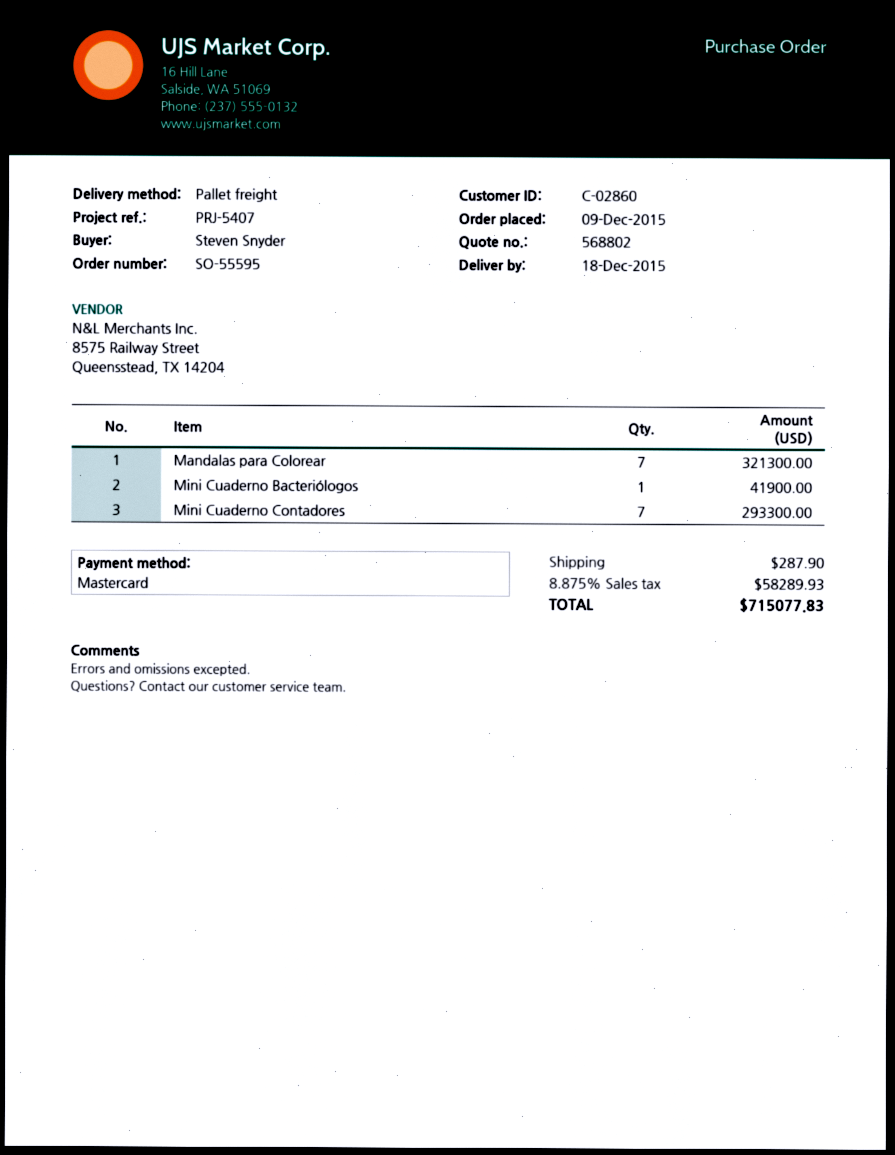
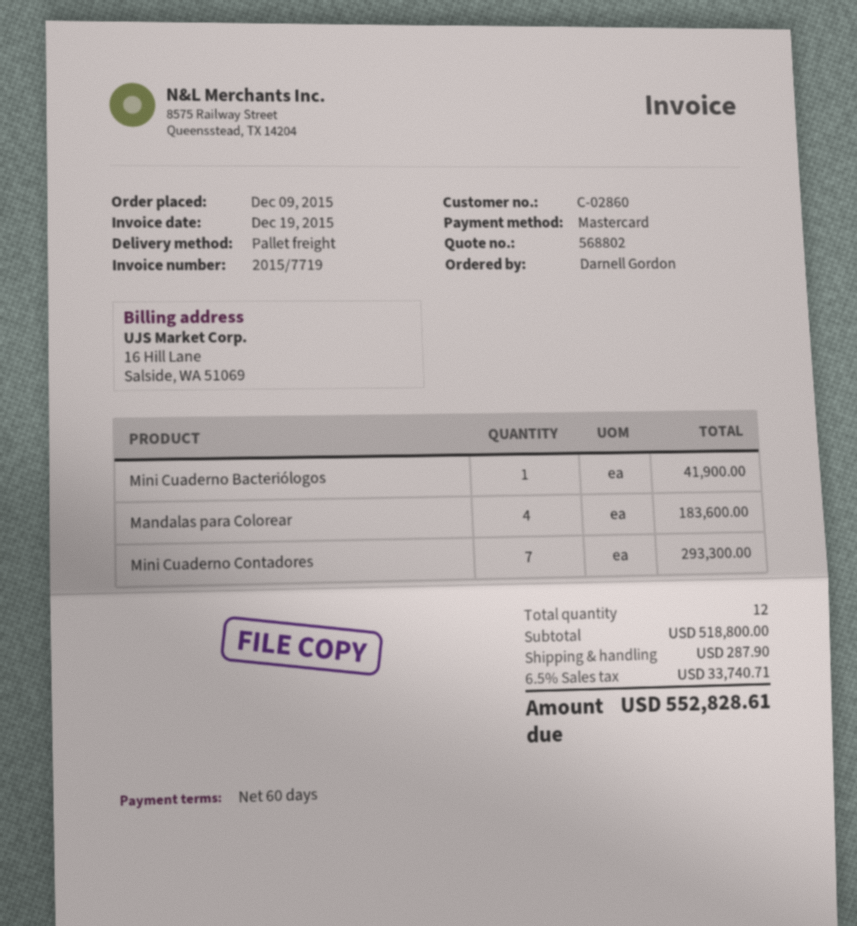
ordered by: Steven Snyder -> Darnell Gordon
Mandalas para Colorear: 7 for 321300.00 -> 4 for 183600.00
tax: 8.875% = 58289.93 -> 6.5% = 33740.71
total: 715077.83 -> 552828.61

